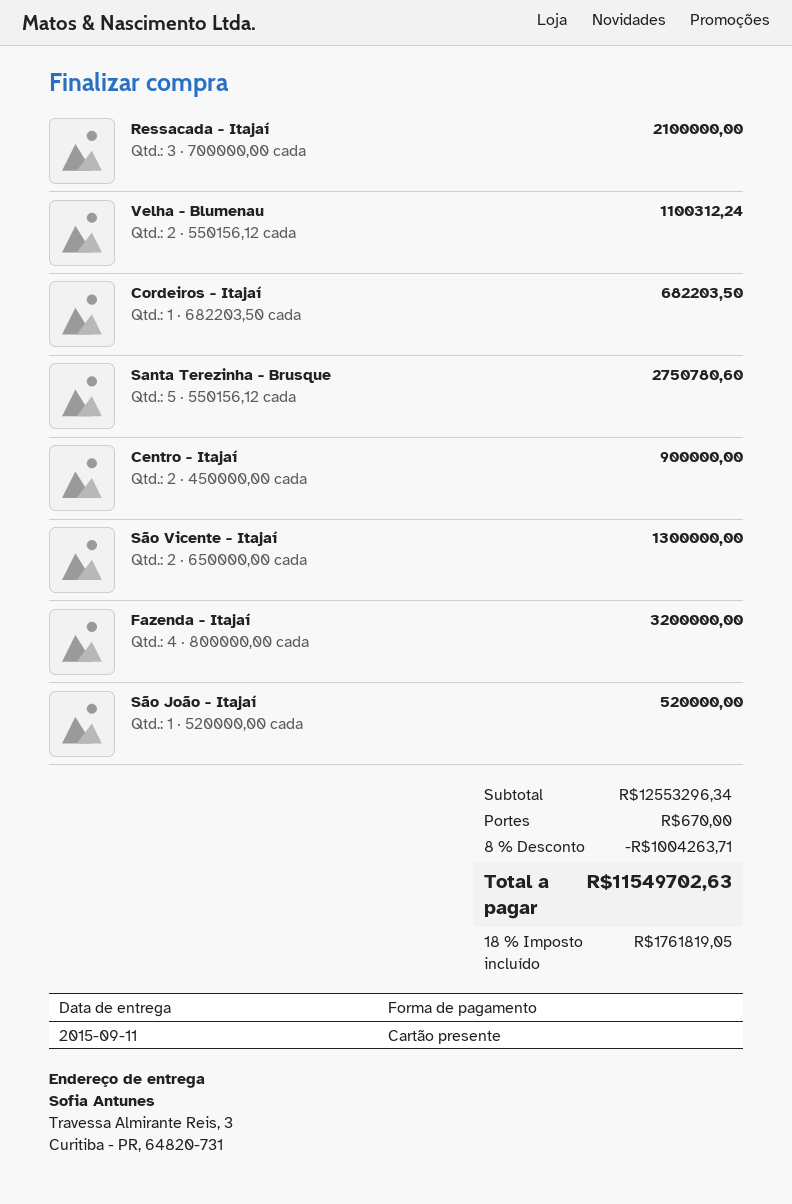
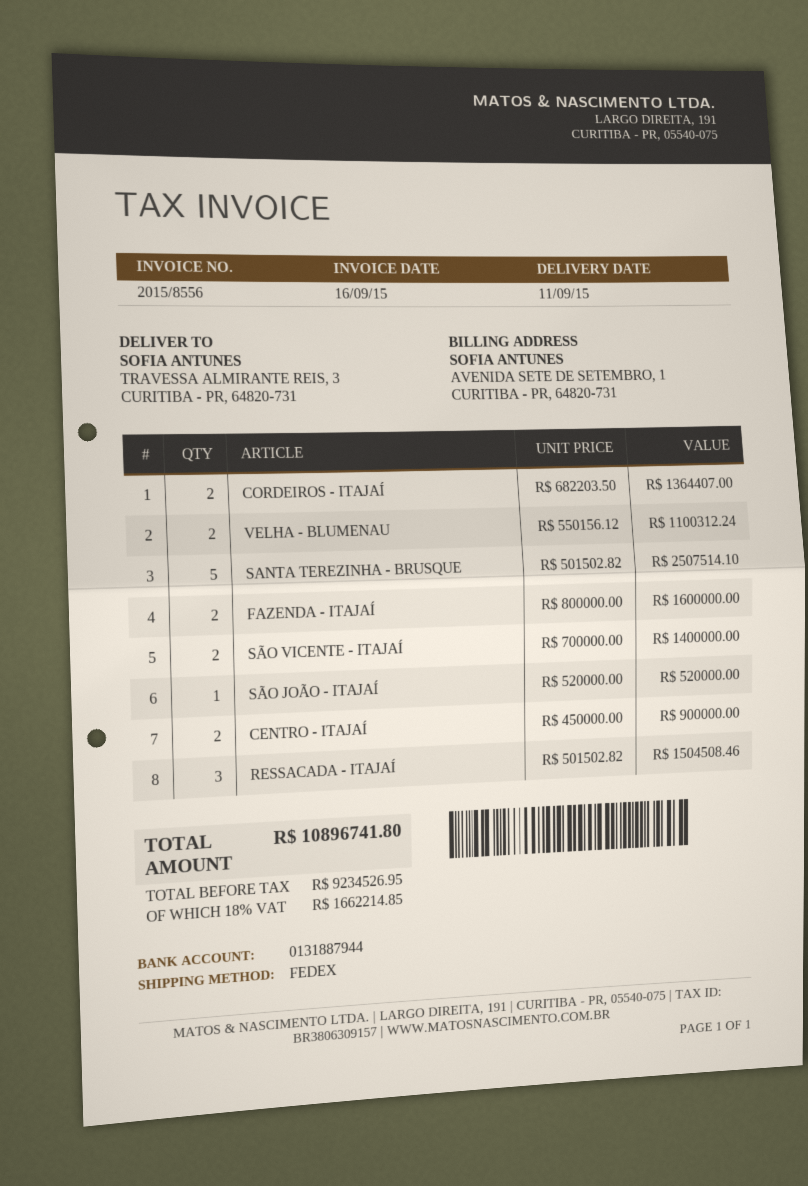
Ressacada - Itajaí: 3 x 700000.00 = 2100000.00 -> 3 x 501502.82 = 1504508.46
Cordeiros - Itajaí: 1 x 682203.50 = 682203.50 -> 2 x 682203.50 = 1364407.00
Santa Terezinha - Brusque: 5 x 550156.12 = 2750780.60 -> 5 x 501502.82 = 2507514.10
São Vicente - Itajaí: 2 x 650000.00 = 1300000.00 -> 2 x 700000.00 = 1400000.00
Fazenda - Itajaí: 4 x 800000.00 = 3200000.00 -> 2 x 800000.00 = 1600000.00
discount: 8% = 1004263.71 -> none
shipping: 670.00 -> none
tax: 18% = 1761819.05 -> 18% = 1662214.85
total: 11549702.63 -> 10896741.80

